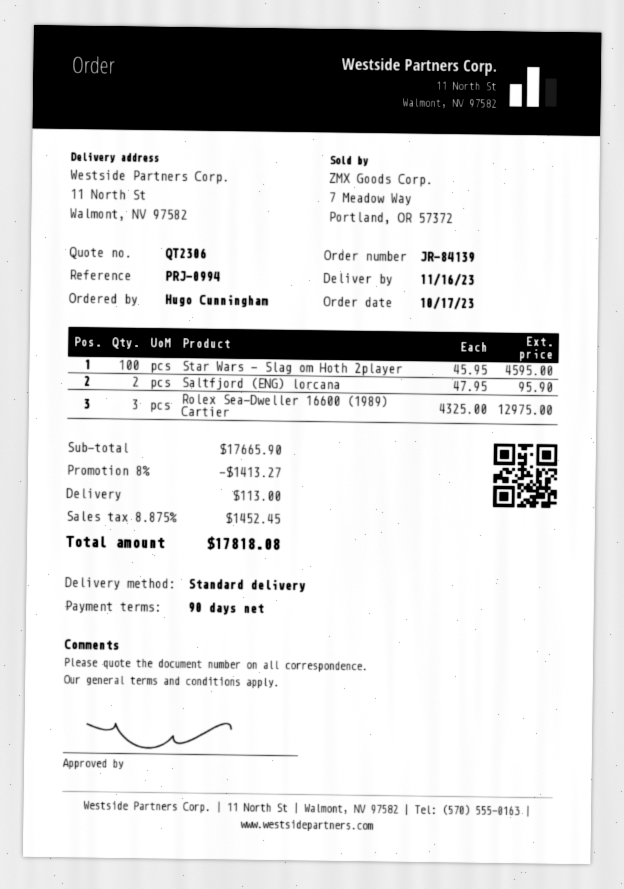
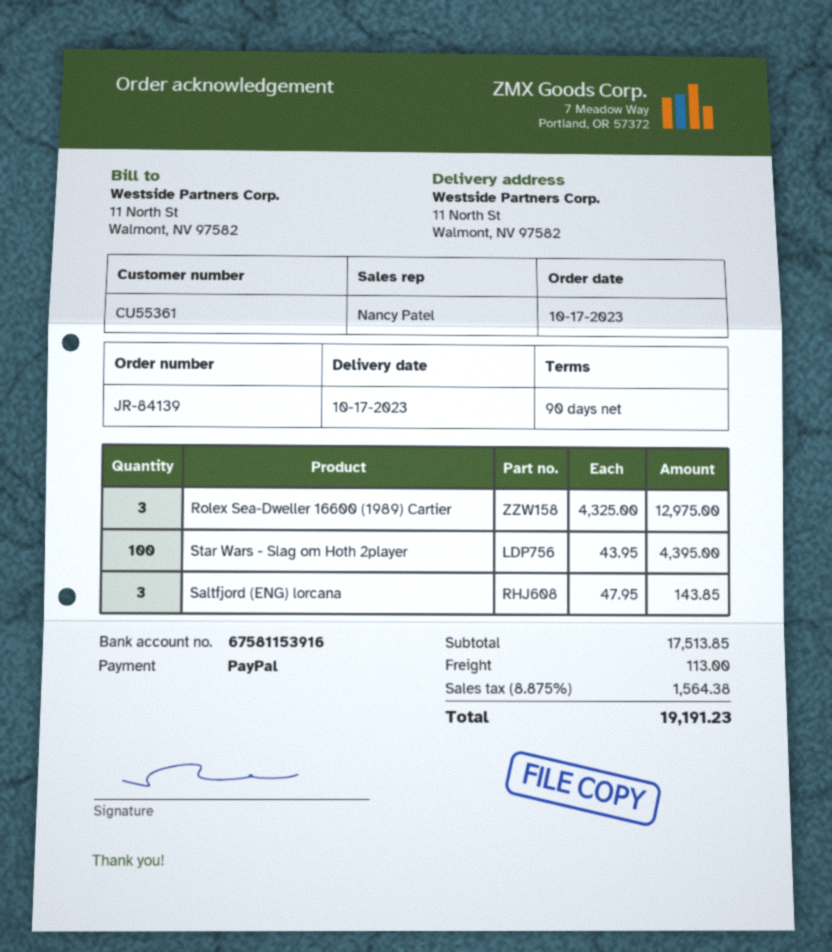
delivery date: 2023-11-16 -> 2023-10-17
Star Wars - Slag om Hoth 2player: 100 x 45.95 = 4595.00 -> 100 x 43.95 = 4395.00
Saltfjord (ENG) lorcana: 2 x 47.95 = 95.90 -> 3 x 47.95 = 143.85
subtotal: 17665.90 -> 17513.85
discount: 8% = 1413.27 -> none
tax: 8.875% = 1452.45 -> 8.875% = 1564.38
total: 17818.08 -> 19191.23

